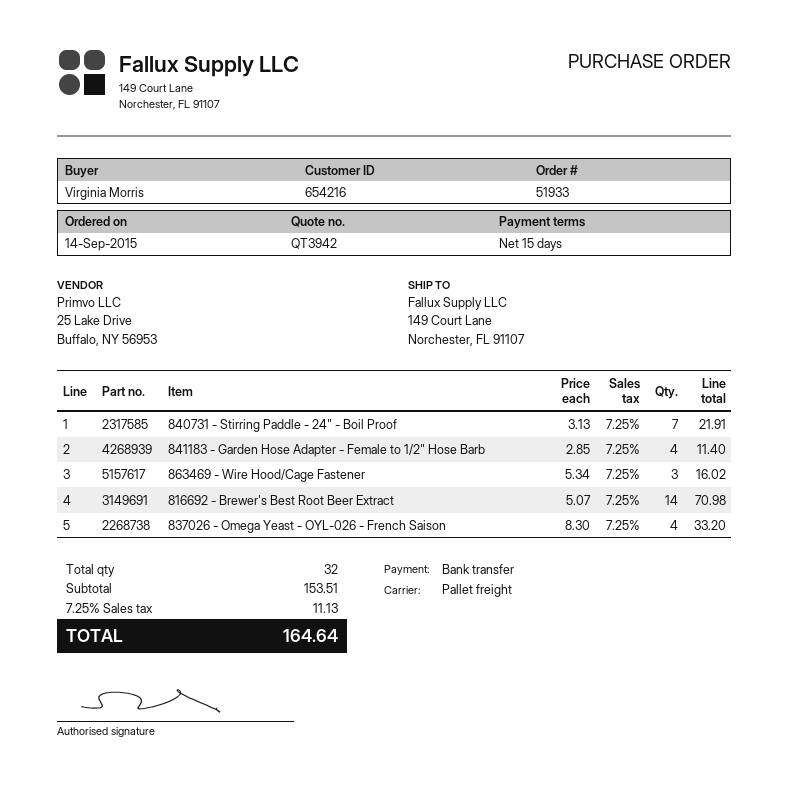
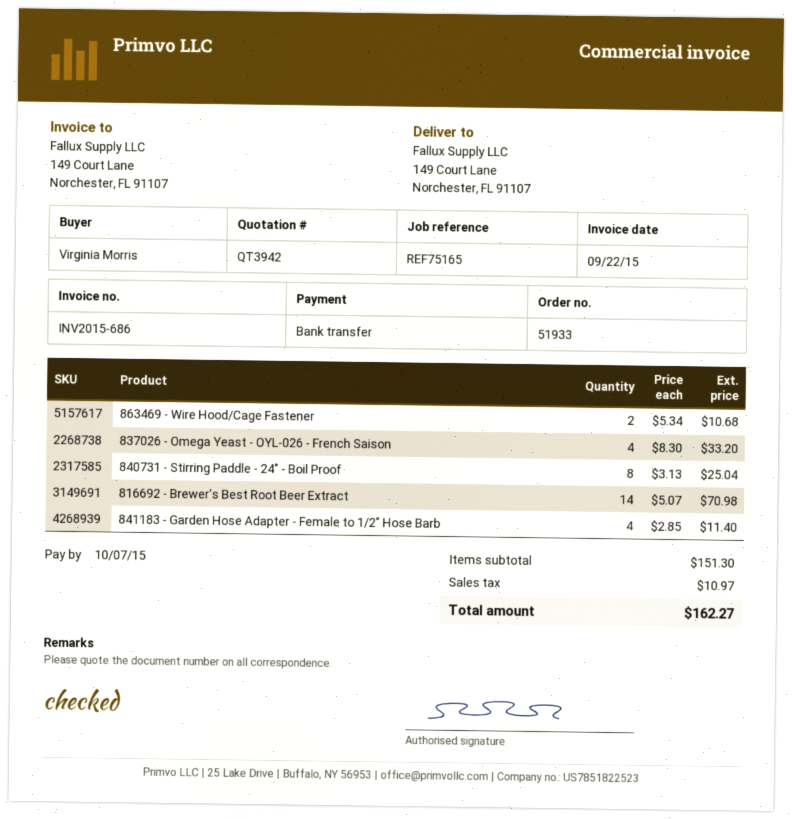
840731 - Stirring Paddle - 24" - Boil Proof: 7 x 3.13 = 21.91 -> 8 x 3.13 = 25.04
863469 - Wire Hood/Cage Fastener: 3 x 5.34 = 16.02 -> 2 x 5.34 = 10.68
subtotal: 153.51 -> 151.30
tax: 11.13 -> 10.97
total: 164.64 -> 162.27

